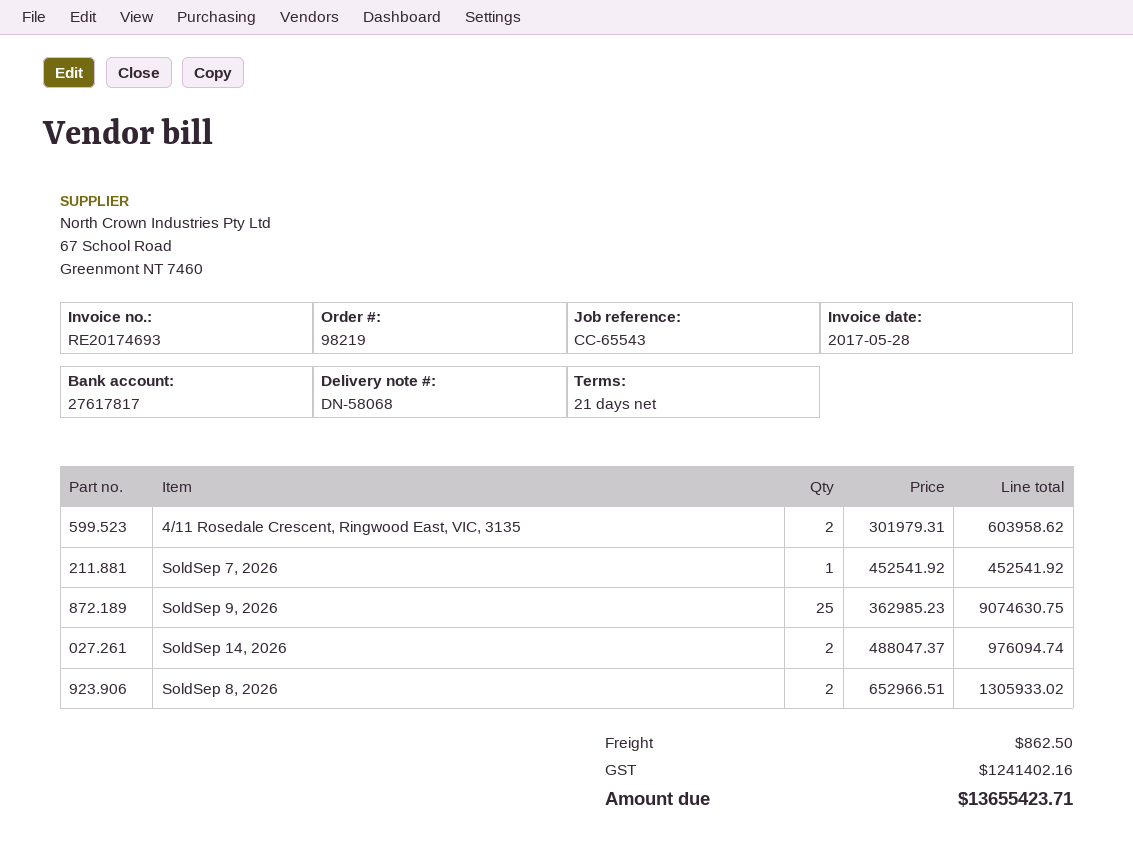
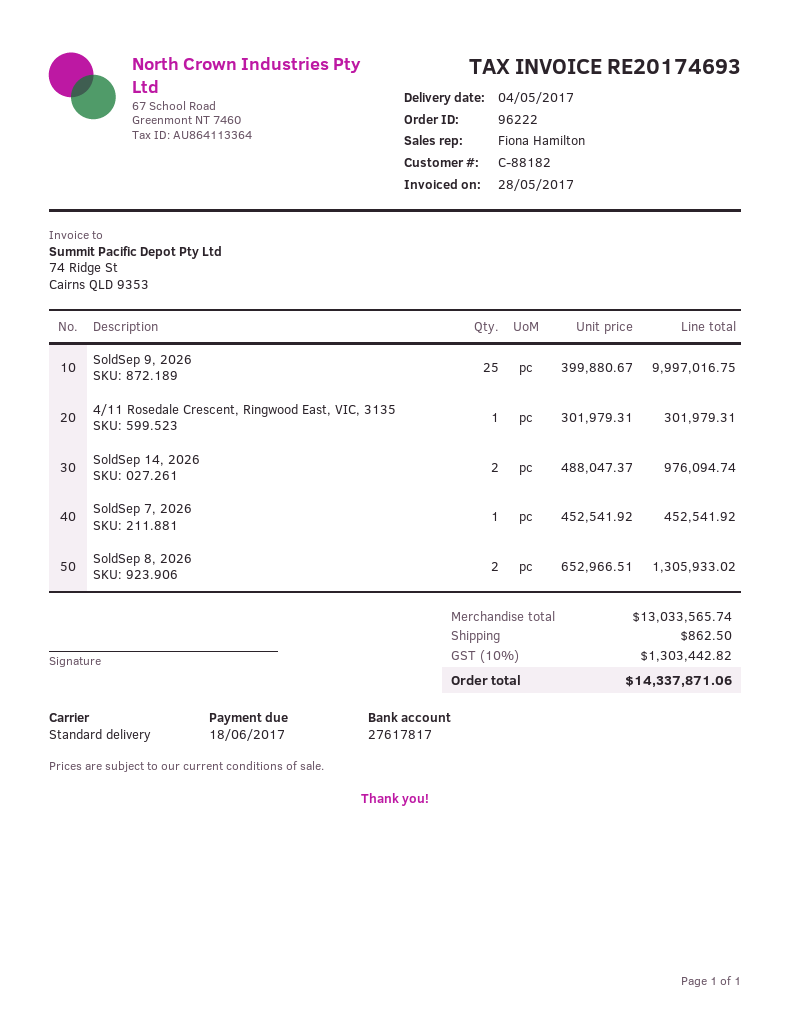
order number: 98219 -> 96222
4/11 Rosedale Crescent, Ringwood East, VIC, 3135: 2 x 301979.31 = 603958.62 -> 1 x 301979.31 = 301979.31
SoldSep 9, 2026: 25 x 362985.23 = 9074630.75 -> 25 x 399880.67 = 9997016.75
tax: 1241402.16 -> 1303442.82
total: 13655423.71 -> 14337871.06

